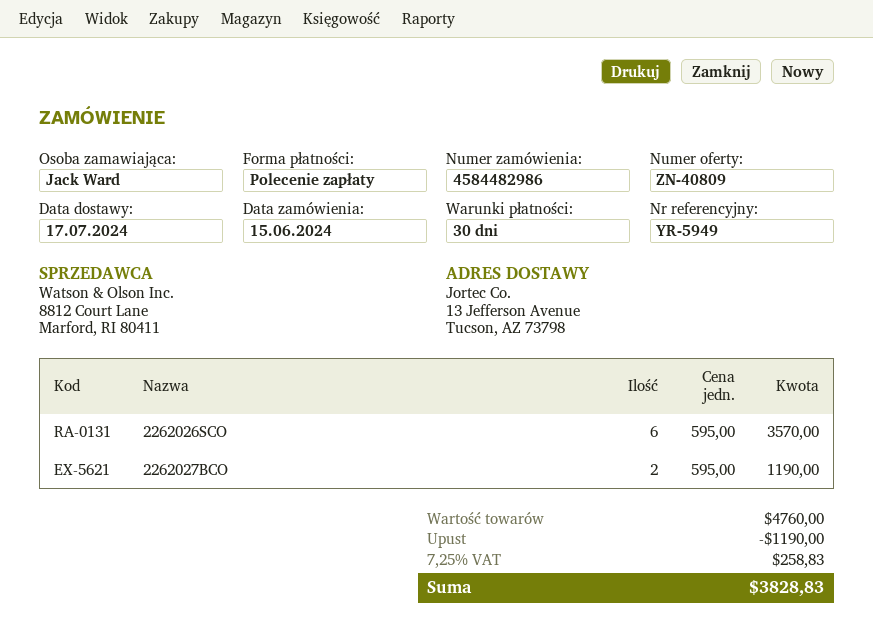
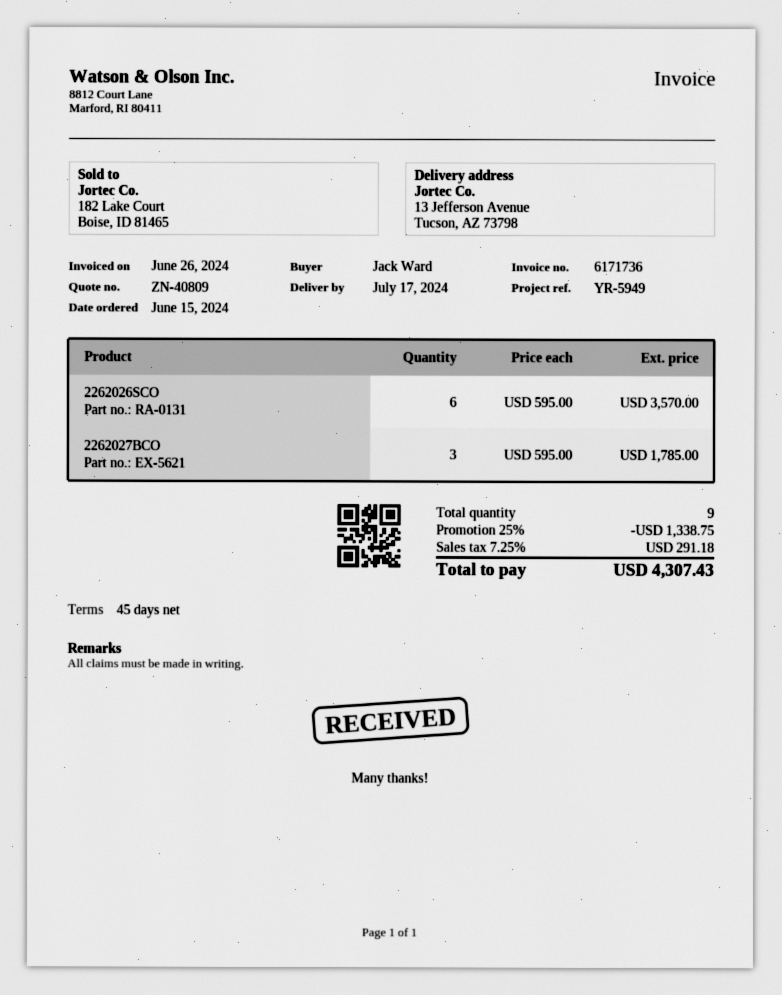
payment terms: 30 days -> 45 days
2262027BCO: 2 x 595.00 = 1190.00 -> 3 x 595.00 = 1785.00
discount: 1190.00 -> 1338.75
tax: 7.25% = 258.83 -> 7.25% = 291.18
total: 3828.83 -> 4307.43

